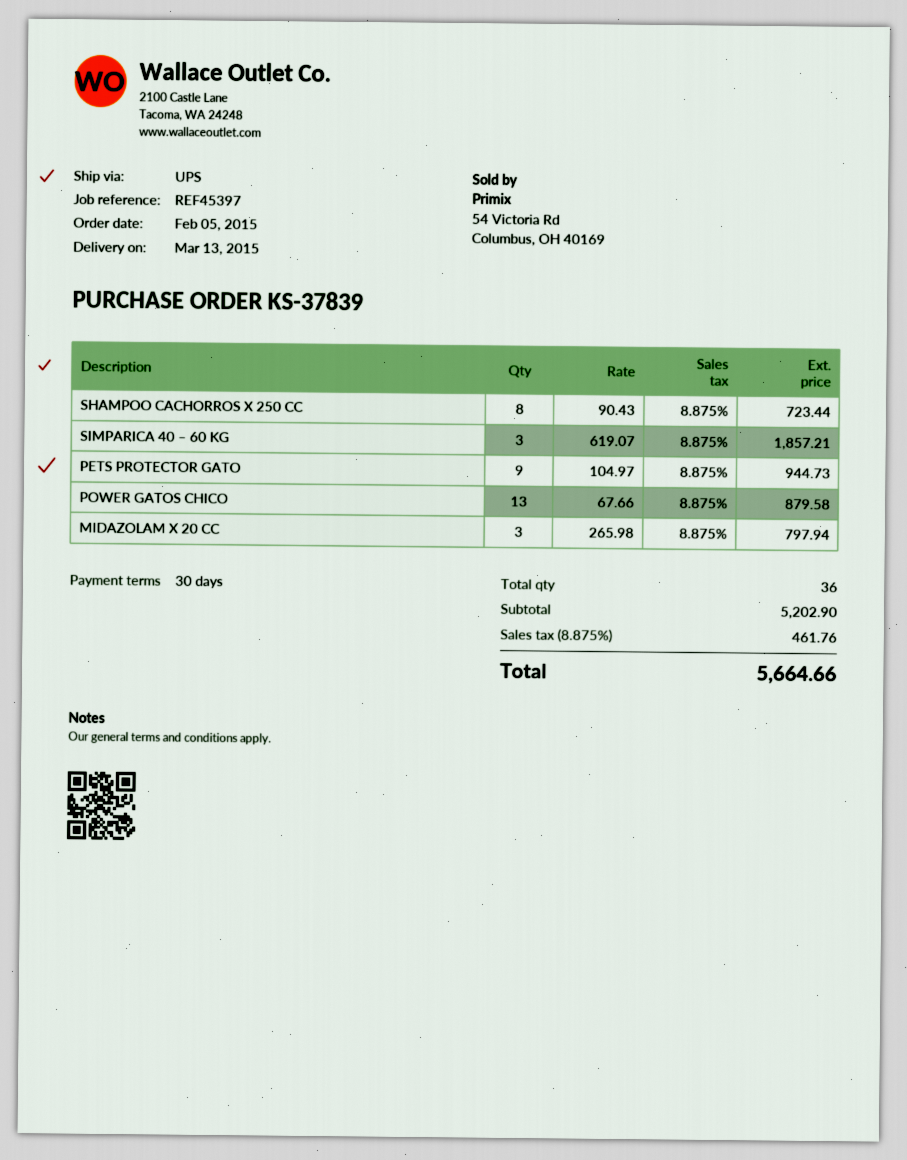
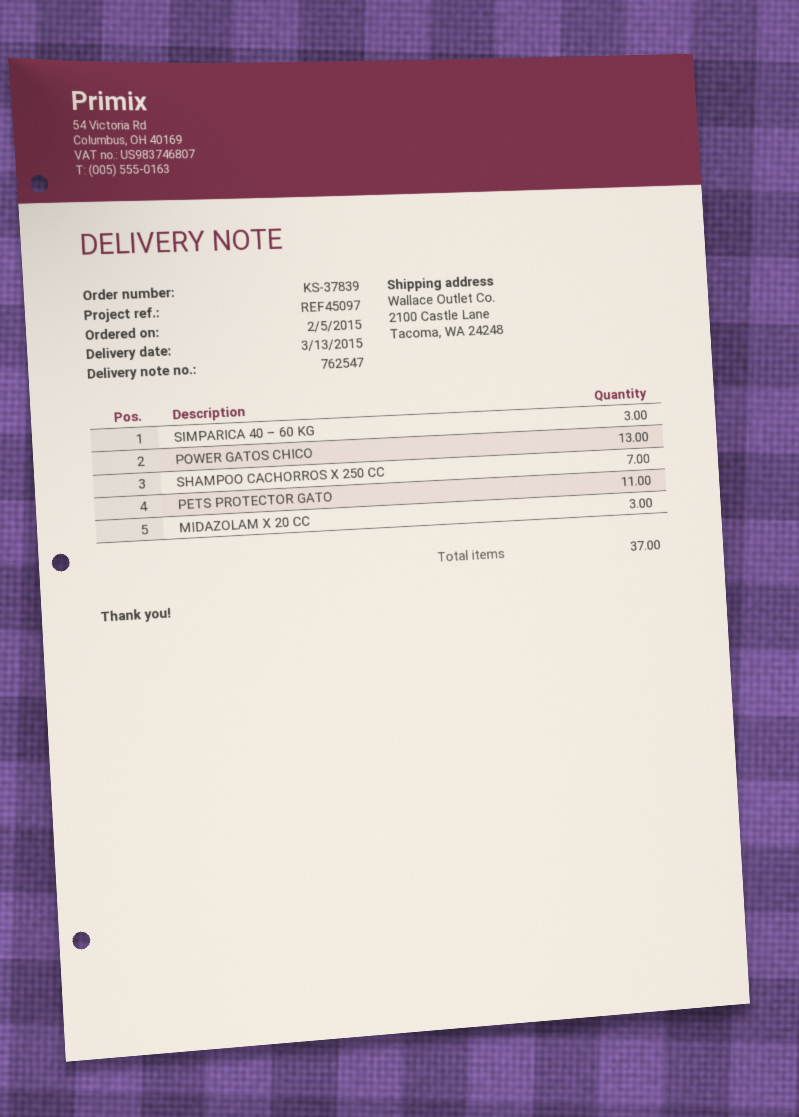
reference: REF45397 -> REF45097
SHAMPOO CACHORROS X 250 CC: 8 -> 7
PETS PROTECTOR GATO: 9 -> 11
total quantity: 36 -> 37

